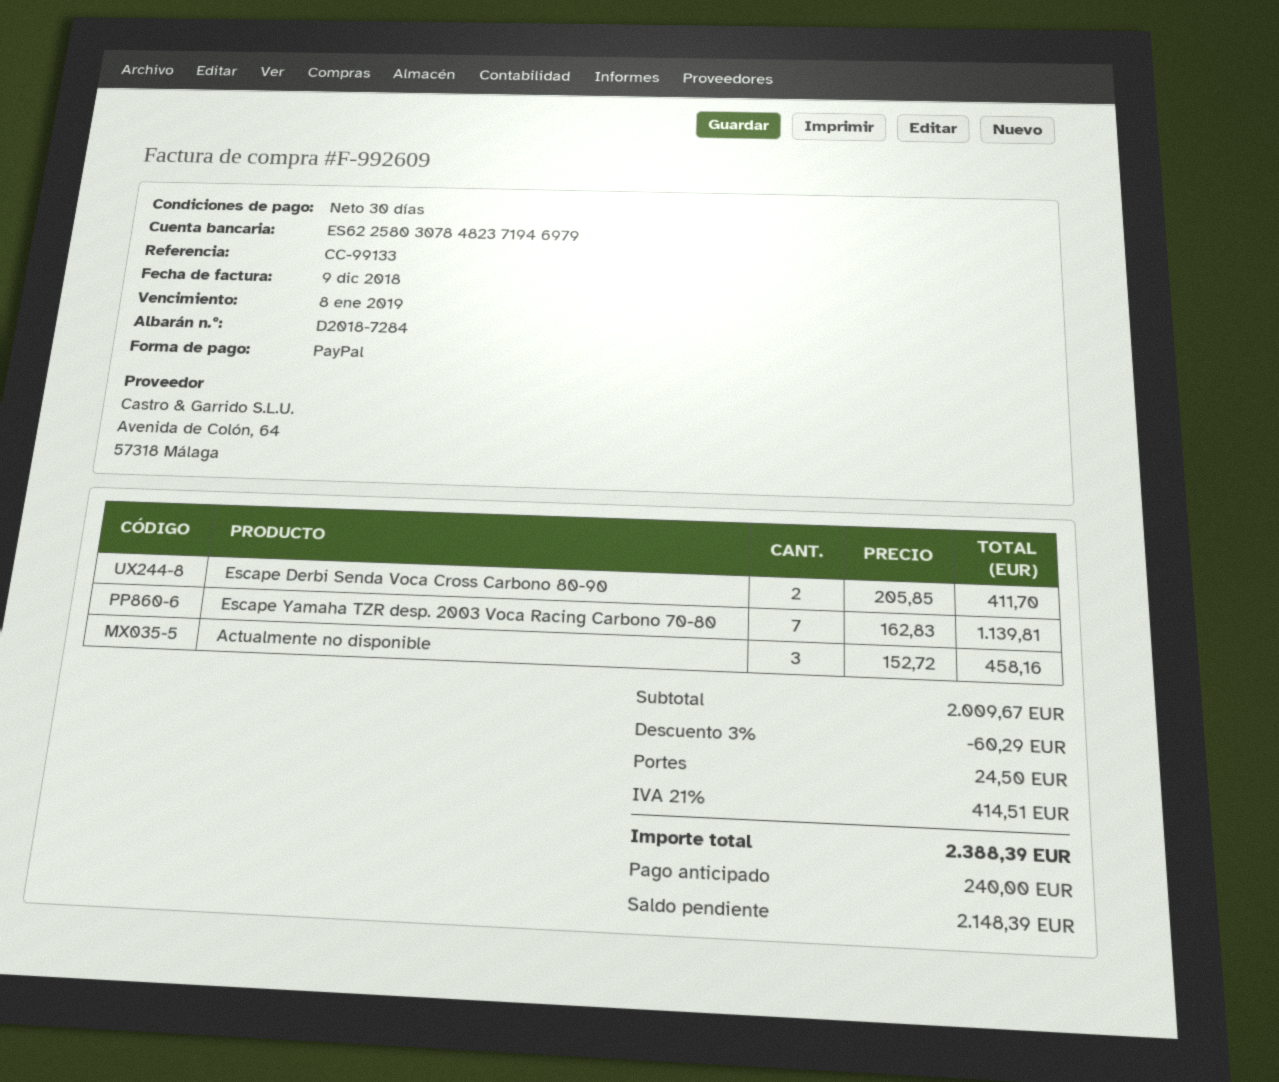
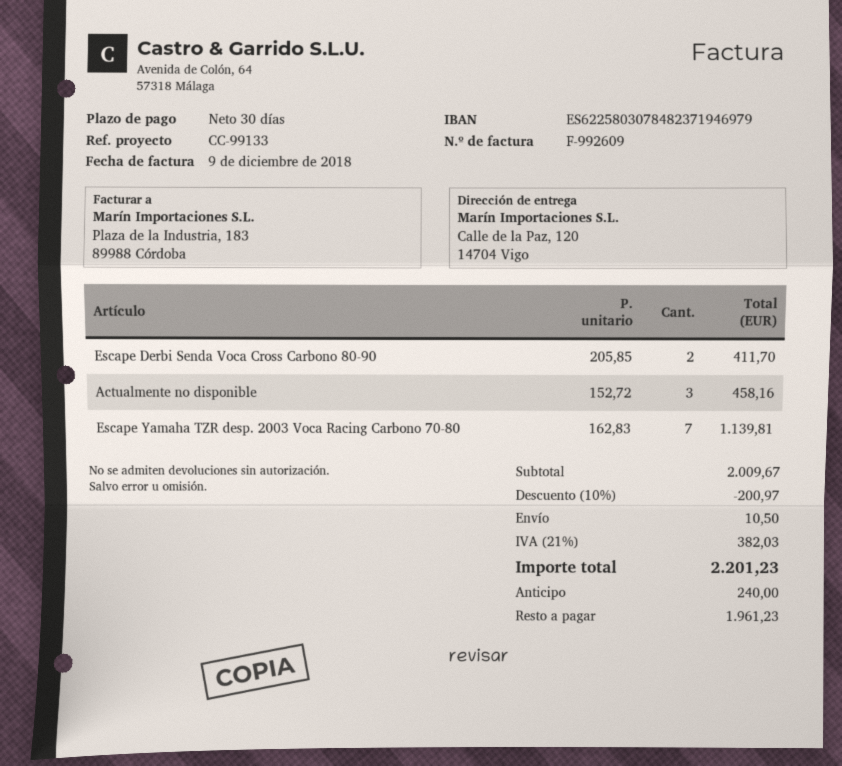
discount: 3% = 60.29 -> 10% = 200.97
shipping: 24.50 -> 10.50
tax: 21% = 414.51 -> 21% = 382.03
total: 2388.39 -> 2201.23
balance: 2148.39 -> 1961.23

